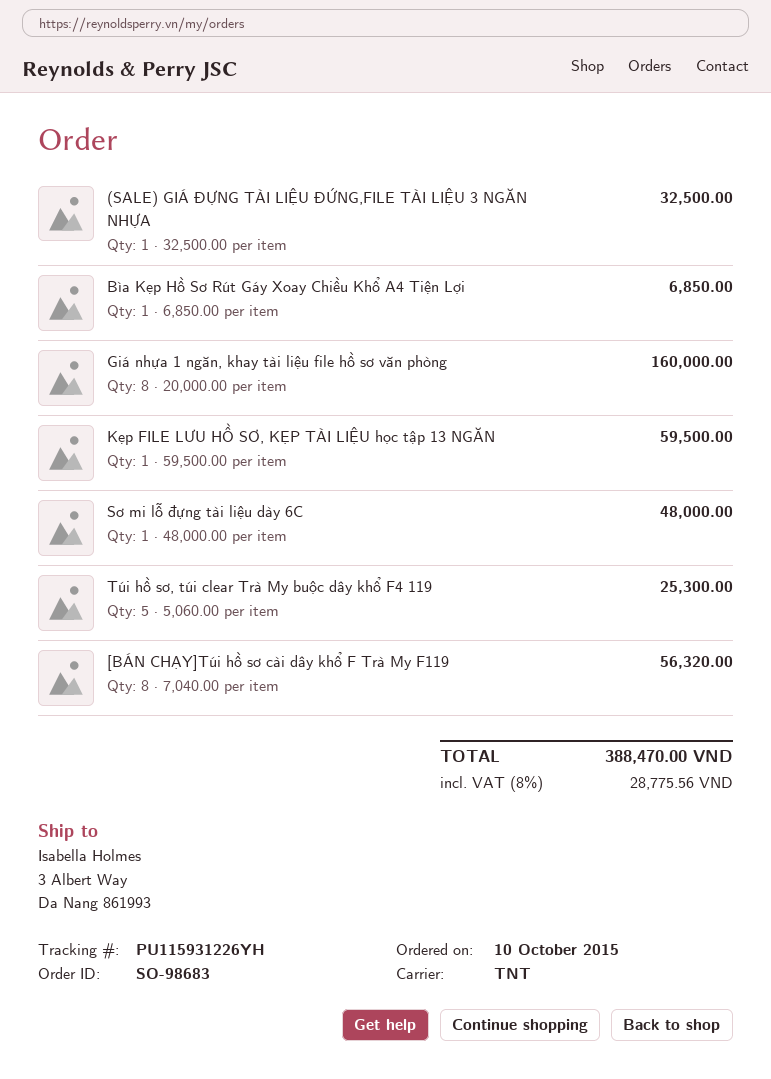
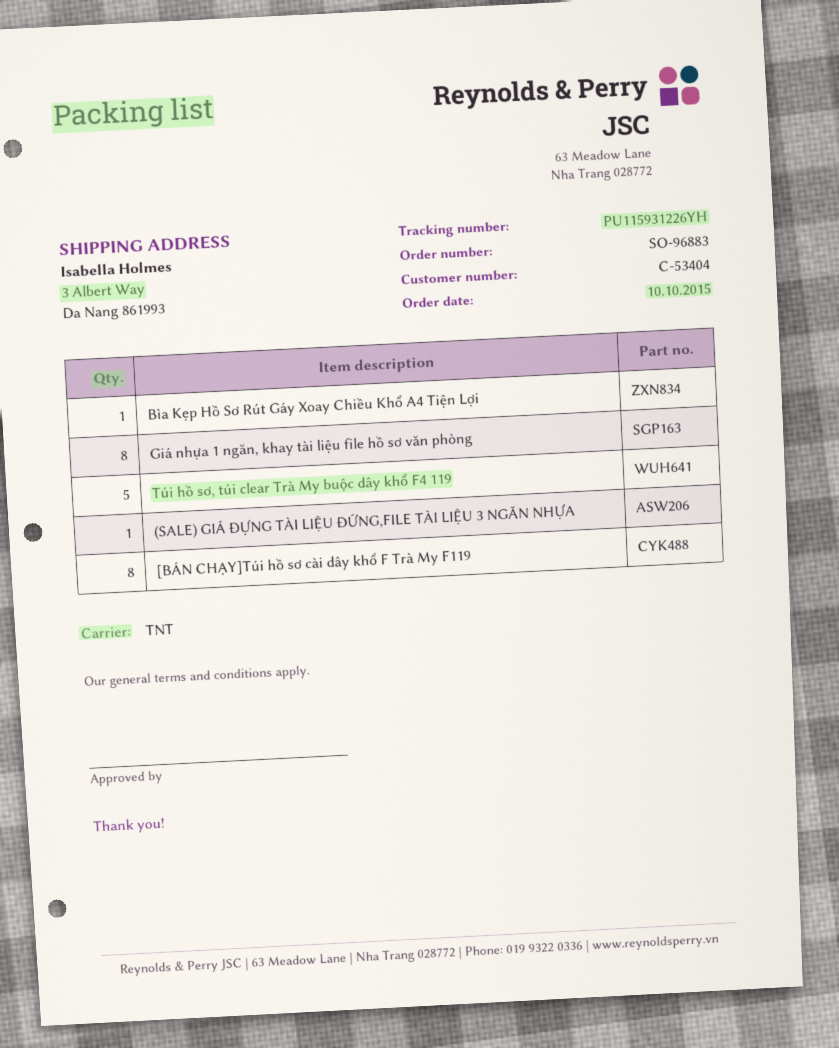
order number: SO-98683 -> SO-96883
Kẹp FILE LƯU HỒ SƠ, KẸP TÀI LIỆU học tập 13 NGĂN: 1 -> none
Sơ mi lỗ đựng tài liệu dày 6C: 1 -> none

